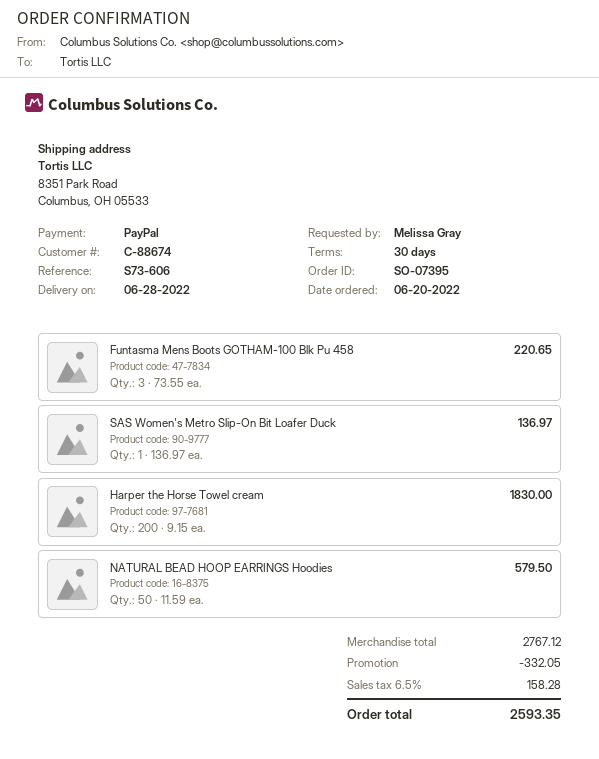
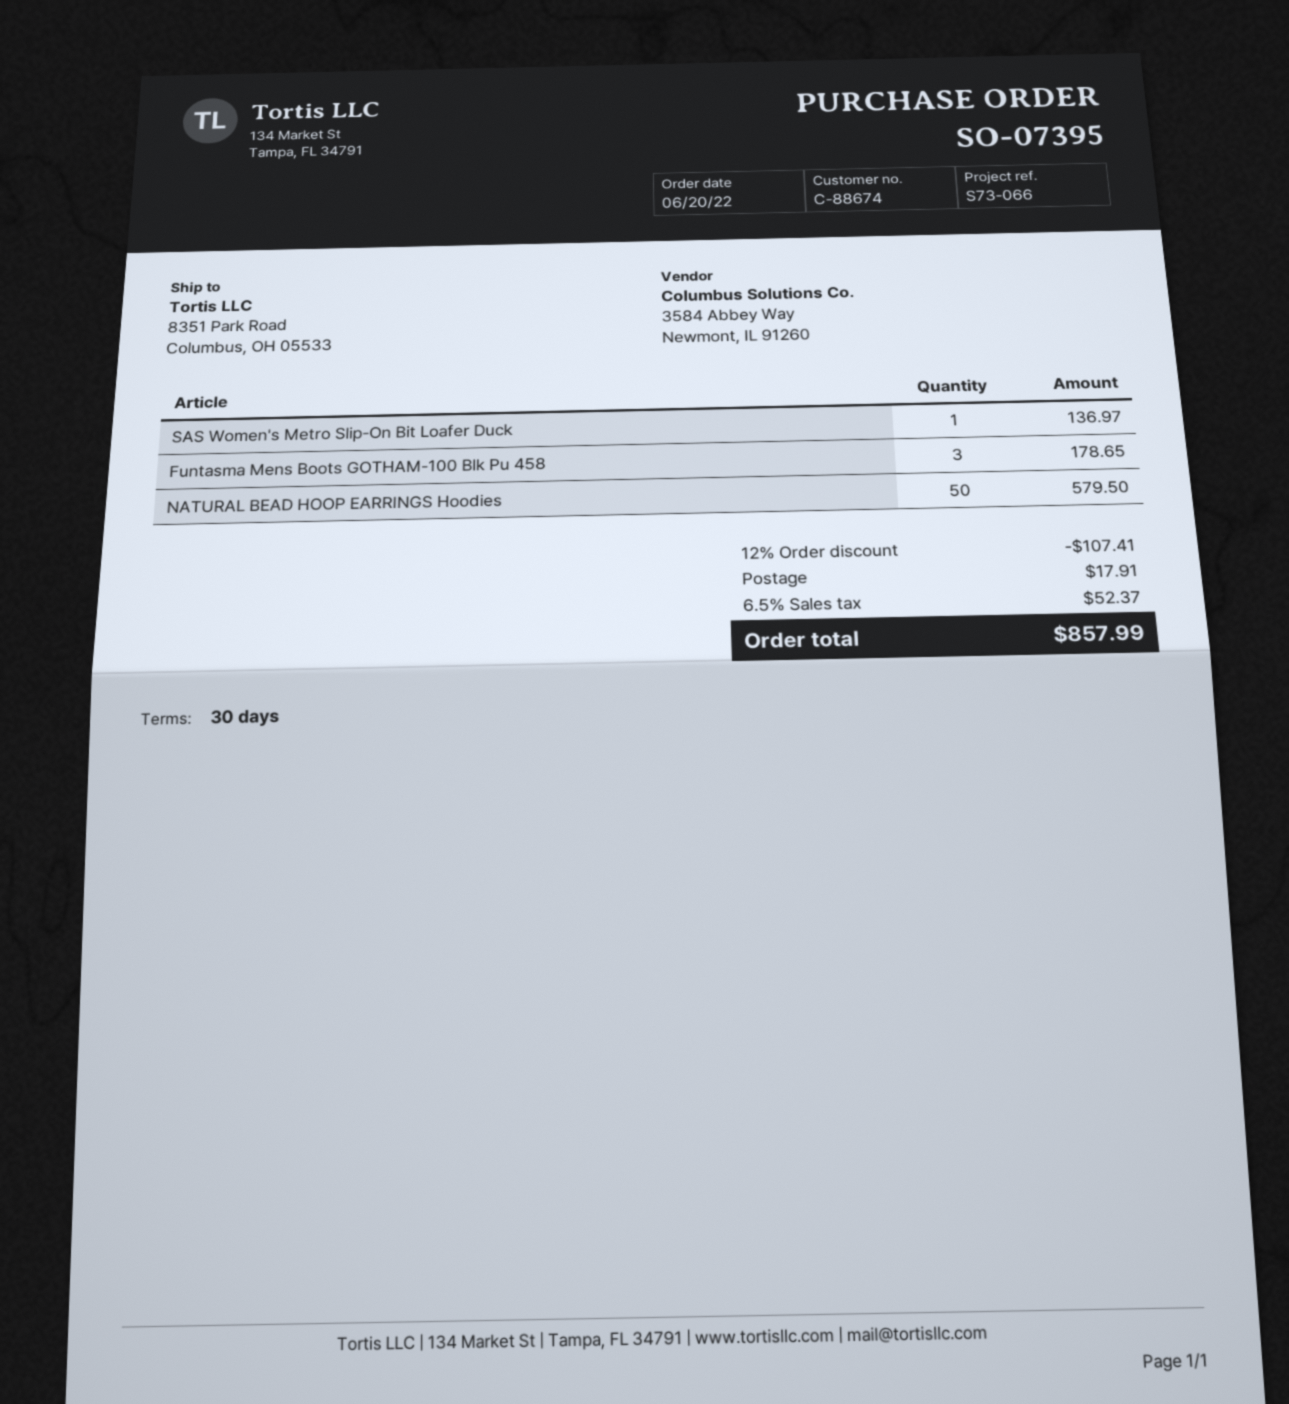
reference: S73-606 -> S73-066
Funtasma Mens Boots GOTHAM-100 Blk Pu 458: 3 for 220.65 -> 3 for 178.65
Harper the Horse Towel cream: 200 for 1830.00 -> none
discount: 332.05 -> 107.41
shipping: none -> 17.91
tax: 6.5% = 158.28 -> 6.5% = 52.37
total: 2593.35 -> 857.99

